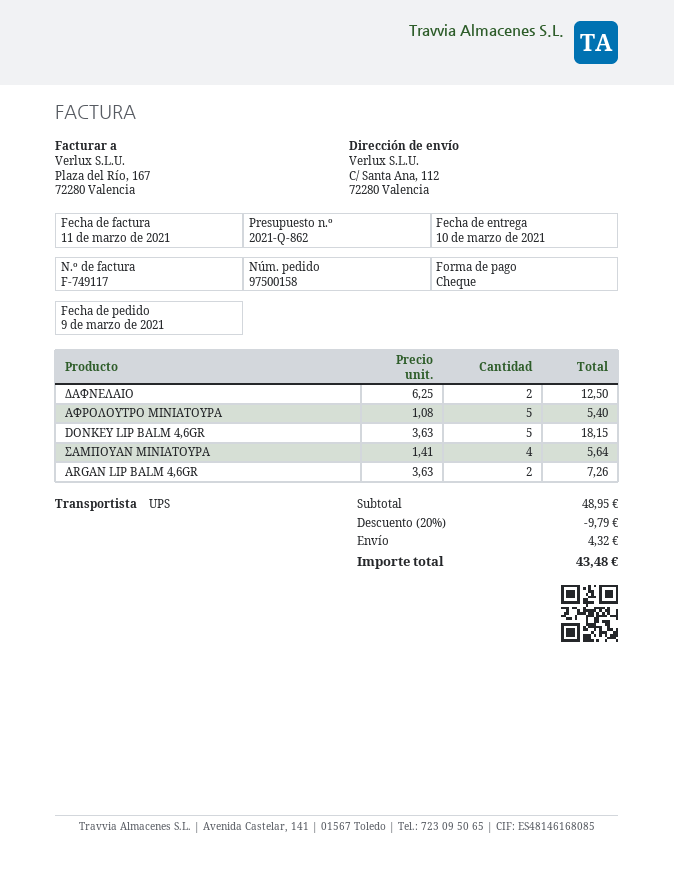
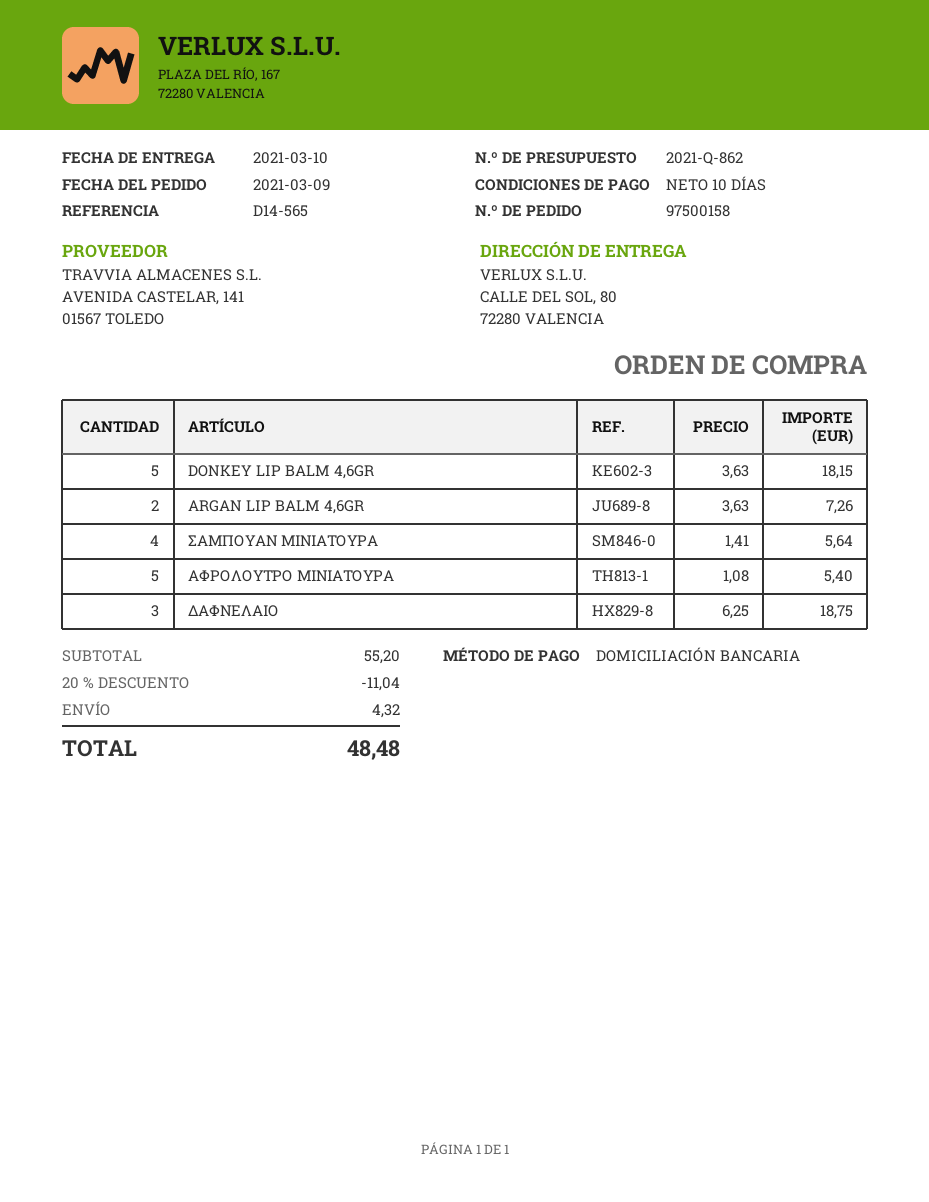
payment method: cheque -> direct debit
ship to: C/ Santa Ana, 112, 72280 Valencia -> CALLE DEL SOL, 80, 72280 VALENCIA
ΔΑΦΝΕΛΑΙΟ: 2 x 6.25 = 12.50 -> 3 x 6.25 = 18.75
subtotal: 48.95 -> 55.20
discount: 20% = 9.79 -> 20% = 11.04
total: 43.48 -> 48.48

